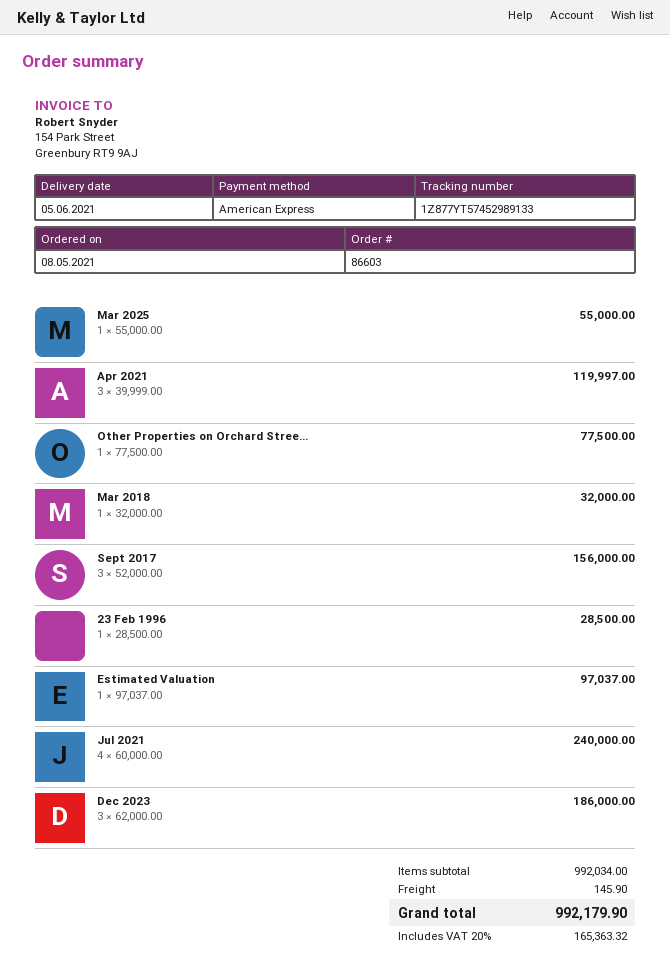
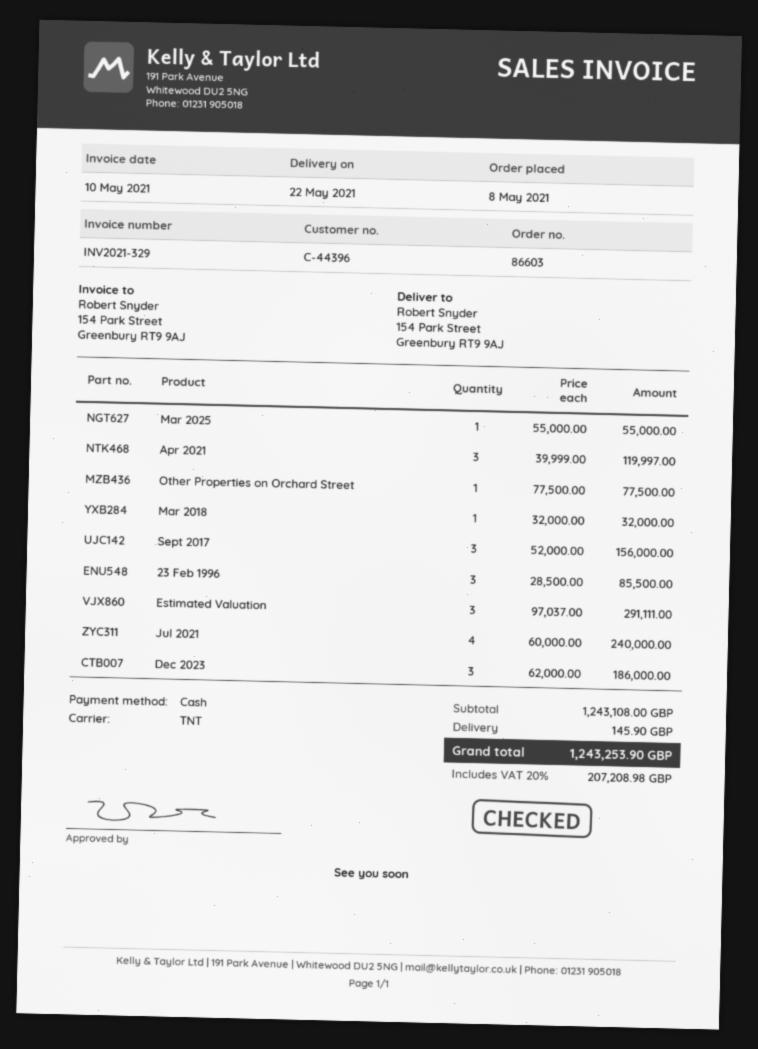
delivery date: 2021-06-05 -> 2021-05-22
payment method: American Express -> cash
23 Feb 1996: 1 x 28500.00 = 28500.00 -> 3 x 28500.00 = 85500.00
Estimated Valuation: 1 x 97037.00 = 97037.00 -> 3 x 97037.00 = 291111.00
subtotal: 992034.00 -> 1243108.00
tax: 20% = 165363.32 -> 20% = 207208.98
total: 992179.90 -> 1243253.90

